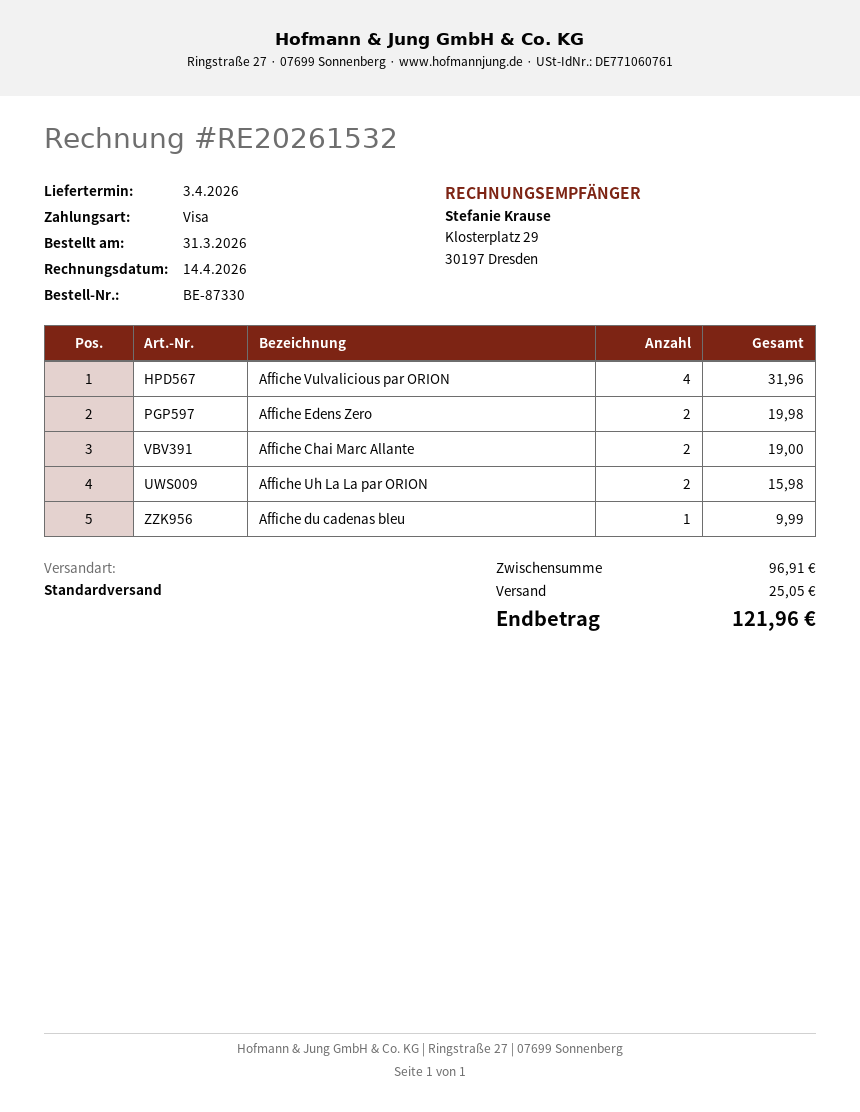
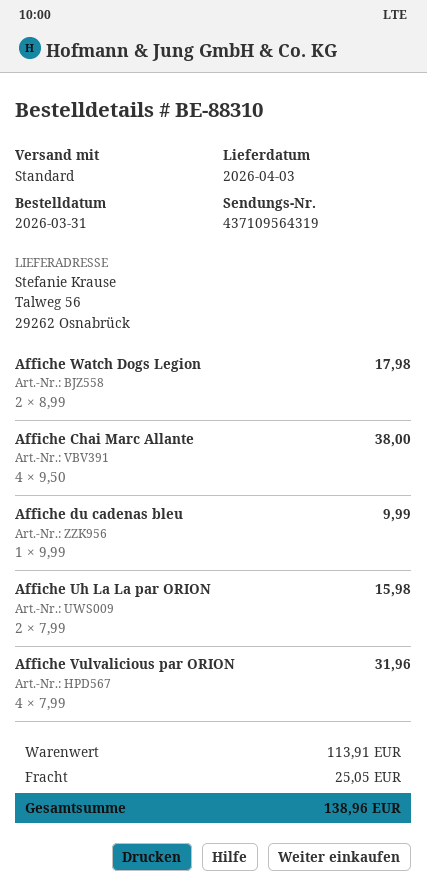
order number: BE-87330 -> BE-88310
Affiche Edens Zero: 2 for 19.98 -> none
Affiche Chai Marc Allante: 2 for 19.00 -> 4 for 38.00
Affiche Watch Dogs Legion: none -> 2 for 17.98
subtotal: 96.91 -> 113.91
total: 121.96 -> 138.96

